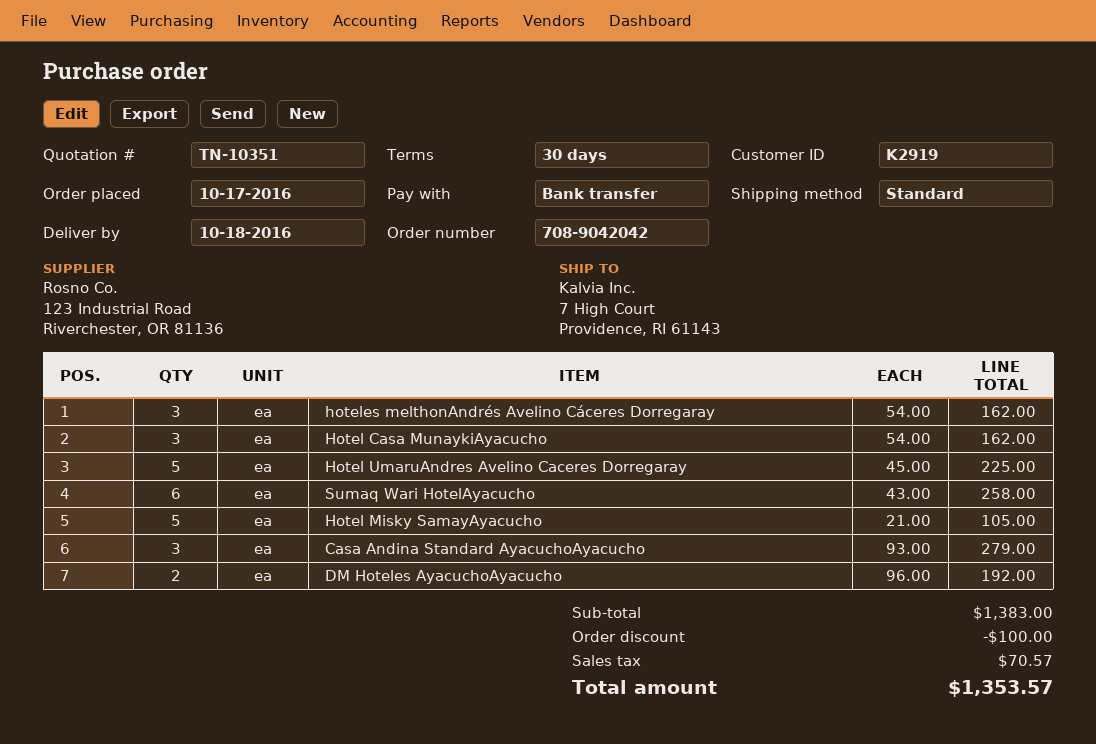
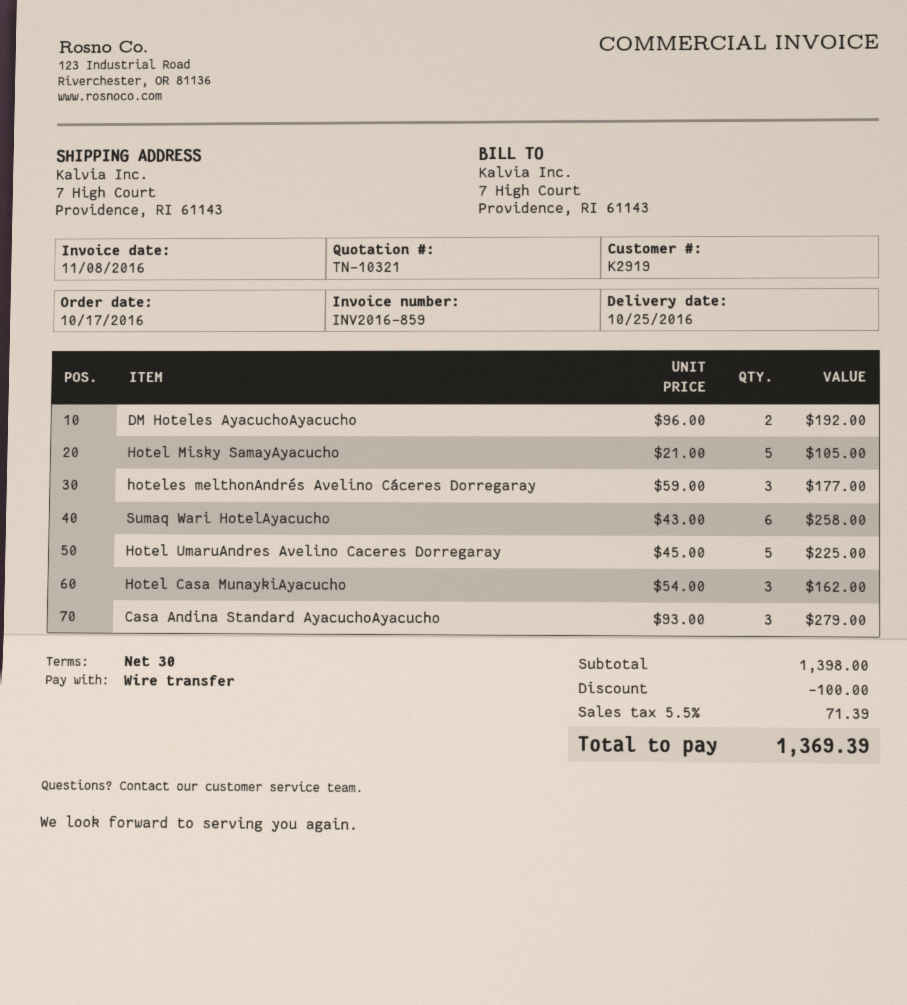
quote number: TN-10351 -> TN-10321
delivery date: 2016-10-18 -> 2016-10-25
hoteles melthonAndrés Avelino Cáceres Dorregaray: 3 x 54.00 = 162.00 -> 3 x 59.00 = 177.00
subtotal: 1383.00 -> 1398.00
tax: 70.57 -> 71.39
total: 1353.57 -> 1369.39

